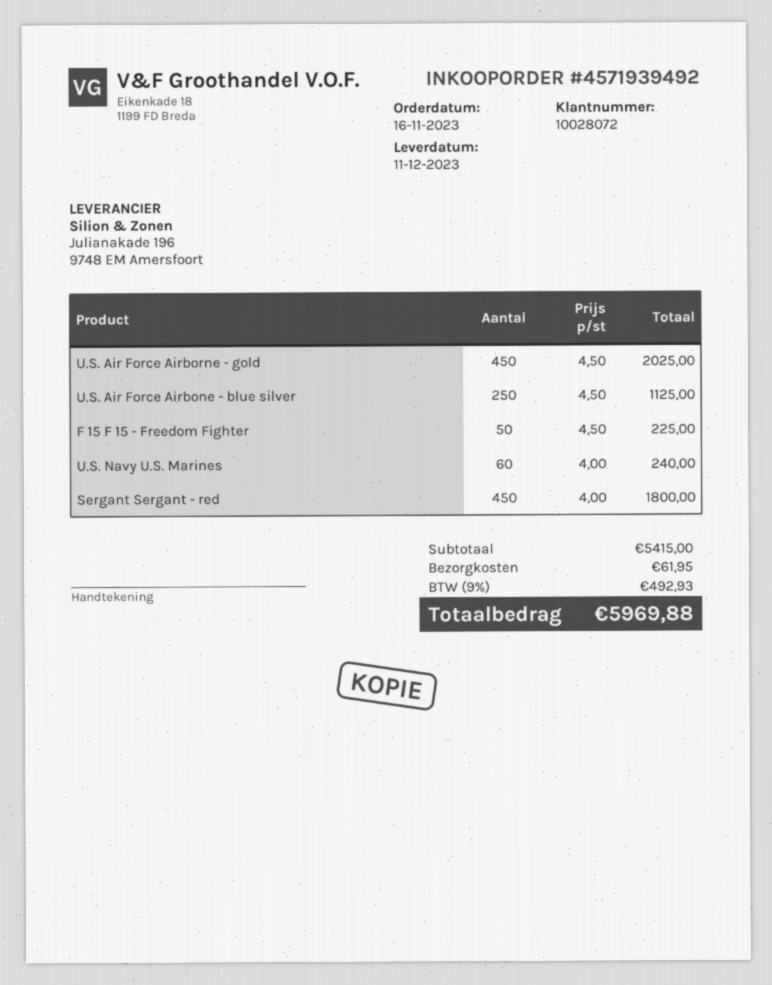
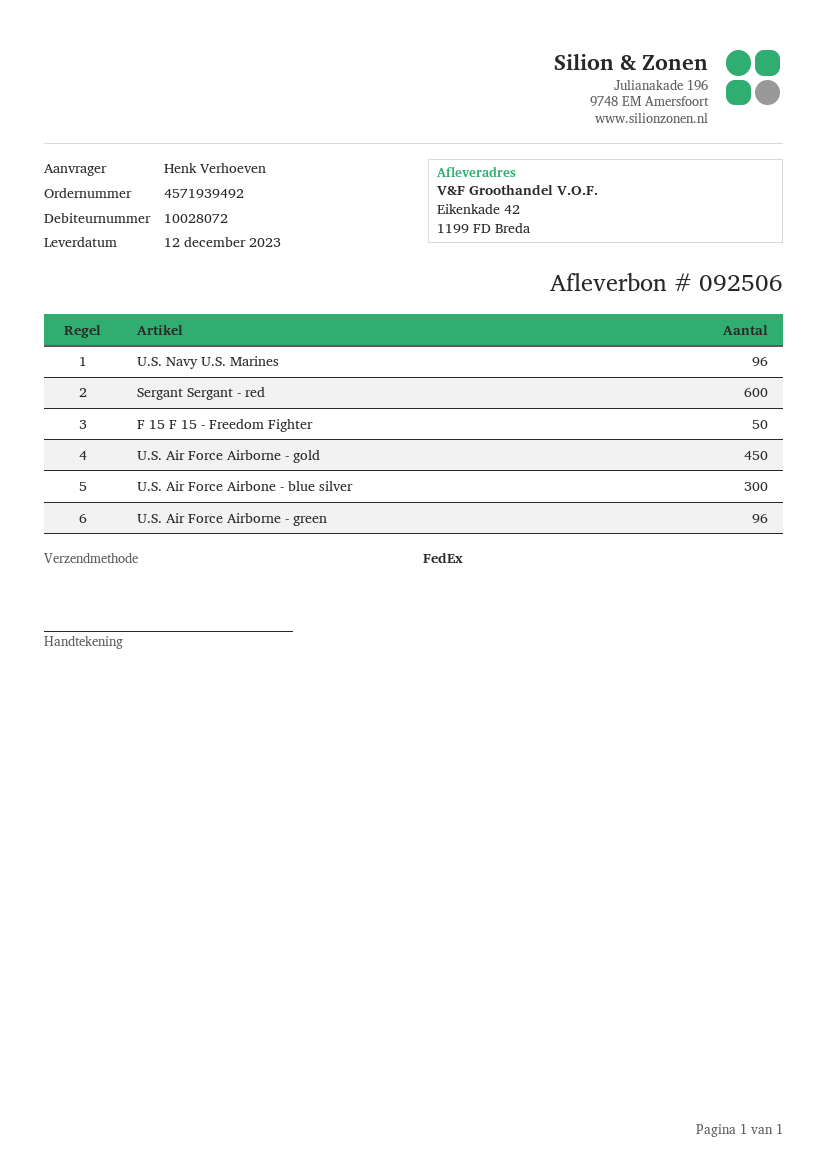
delivery date: 2023-12-11 -> 2023-12-12
U.S. Air Force Airbone - blue silver: 250 -> 300
U.S. Navy U.S. Marines: 60 -> 96
Sergant Sergant - red: 450 -> 600
U.S. Air Force Airborne - green: none -> 96

